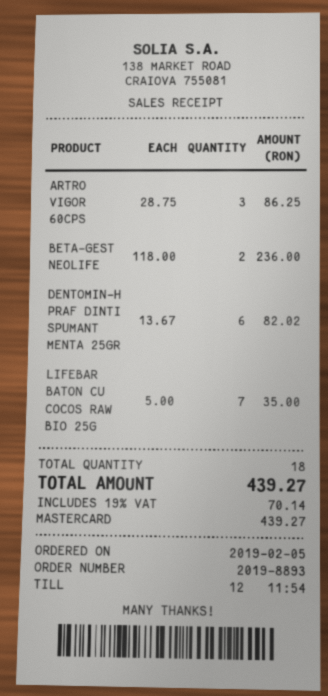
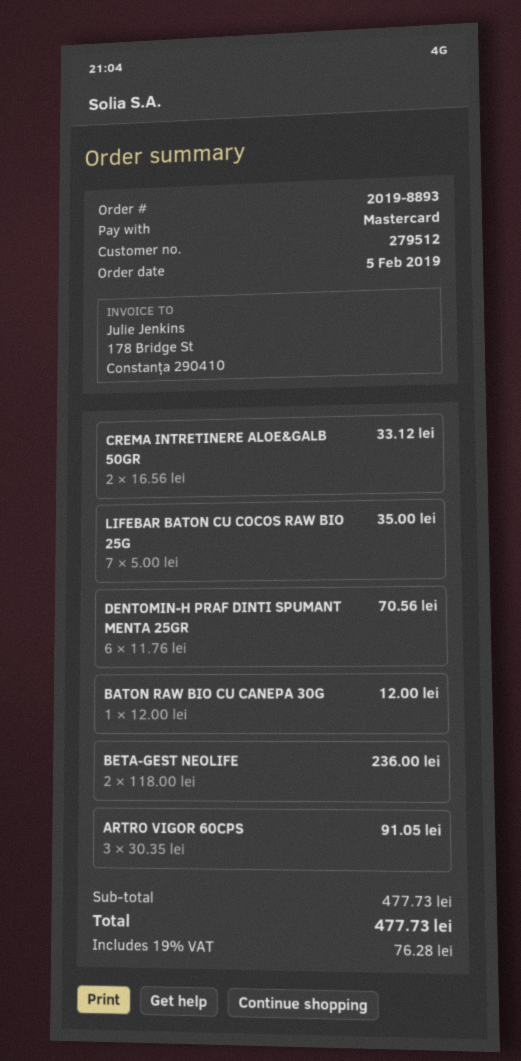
ARTRO VIGOR 60CPS: 3 x 28.75 = 86.25 -> 3 x 30.35 = 91.05
DENTOMIN-H PRAF DINTI SPUMANT MENTA 25GR: 6 x 13.67 = 82.02 -> 6 x 11.76 = 70.56
CREMA INTRETINERE ALOE&GALB 50GR: none -> 2 x 16.56 = 33.12
BATON RAW BIO CU CANEPA 30G: none -> 1 x 12.00 = 12.00
tax: 19% = 70.14 -> 19% = 76.28
total: 439.27 -> 477.73

